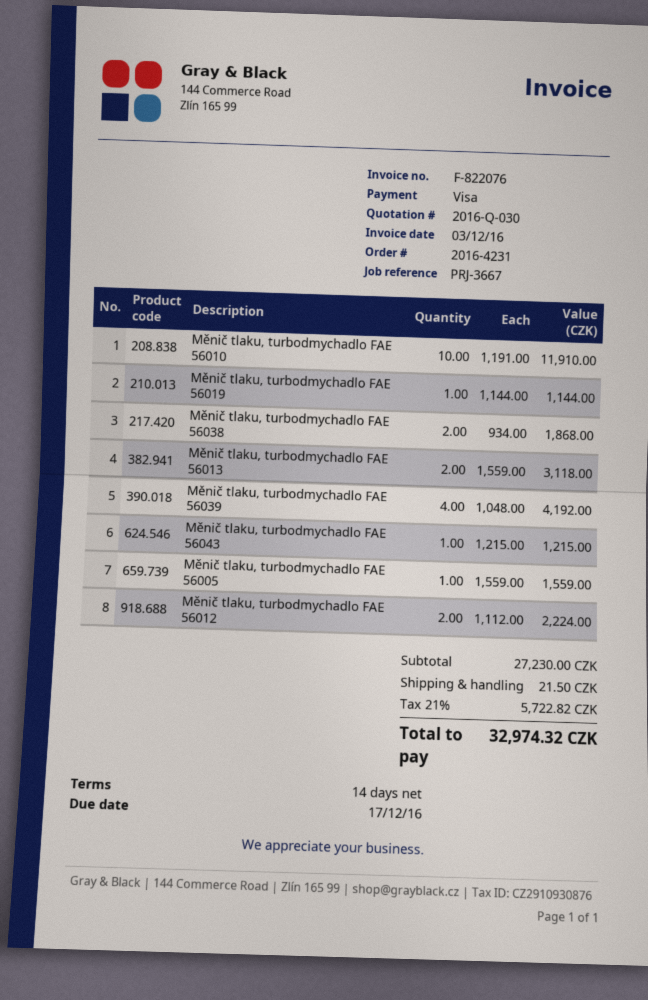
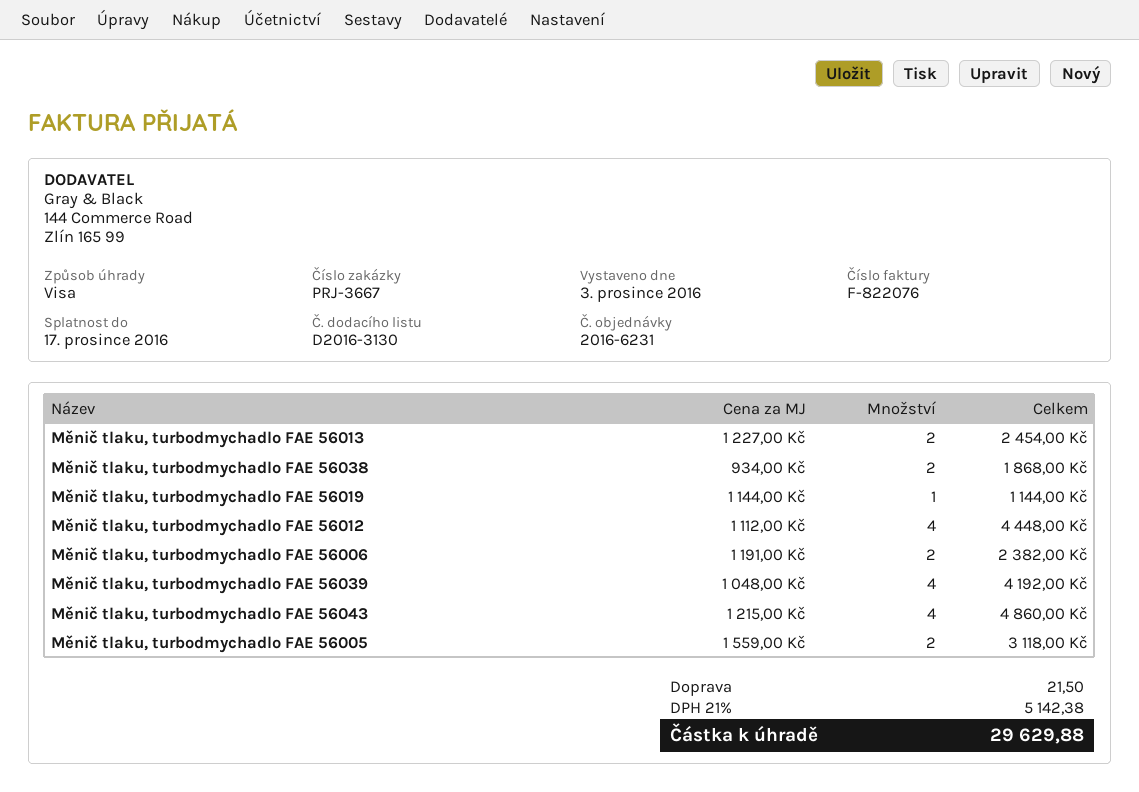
order number: 2016-4231 -> 2016-6231
Měnič tlaku, turbodmychadlo FAE 56010: 10 x 1191.00 = 11910.00 -> none
Měnič tlaku, turbodmychadlo FAE 56013: 2 x 1559.00 = 3118.00 -> 2 x 1227.00 = 2454.00
Měnič tlaku, turbodmychadlo FAE 56043: 1 x 1215.00 = 1215.00 -> 4 x 1215.00 = 4860.00
Měnič tlaku, turbodmychadlo FAE 56005: 1 x 1559.00 = 1559.00 -> 2 x 1559.00 = 3118.00
Měnič tlaku, turbodmychadlo FAE 56012: 2 x 1112.00 = 2224.00 -> 4 x 1112.00 = 4448.00
Měnič tlaku, turbodmychadlo FAE 56006: none -> 2 x 1191.00 = 2382.00
tax: 21% = 5722.82 -> 21% = 5142.38
total: 32974.32 -> 29629.88

